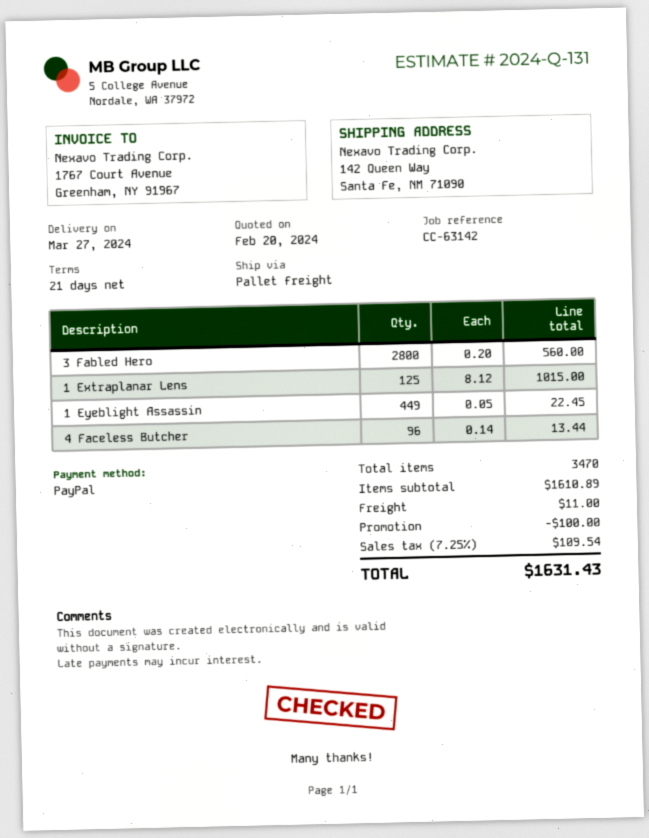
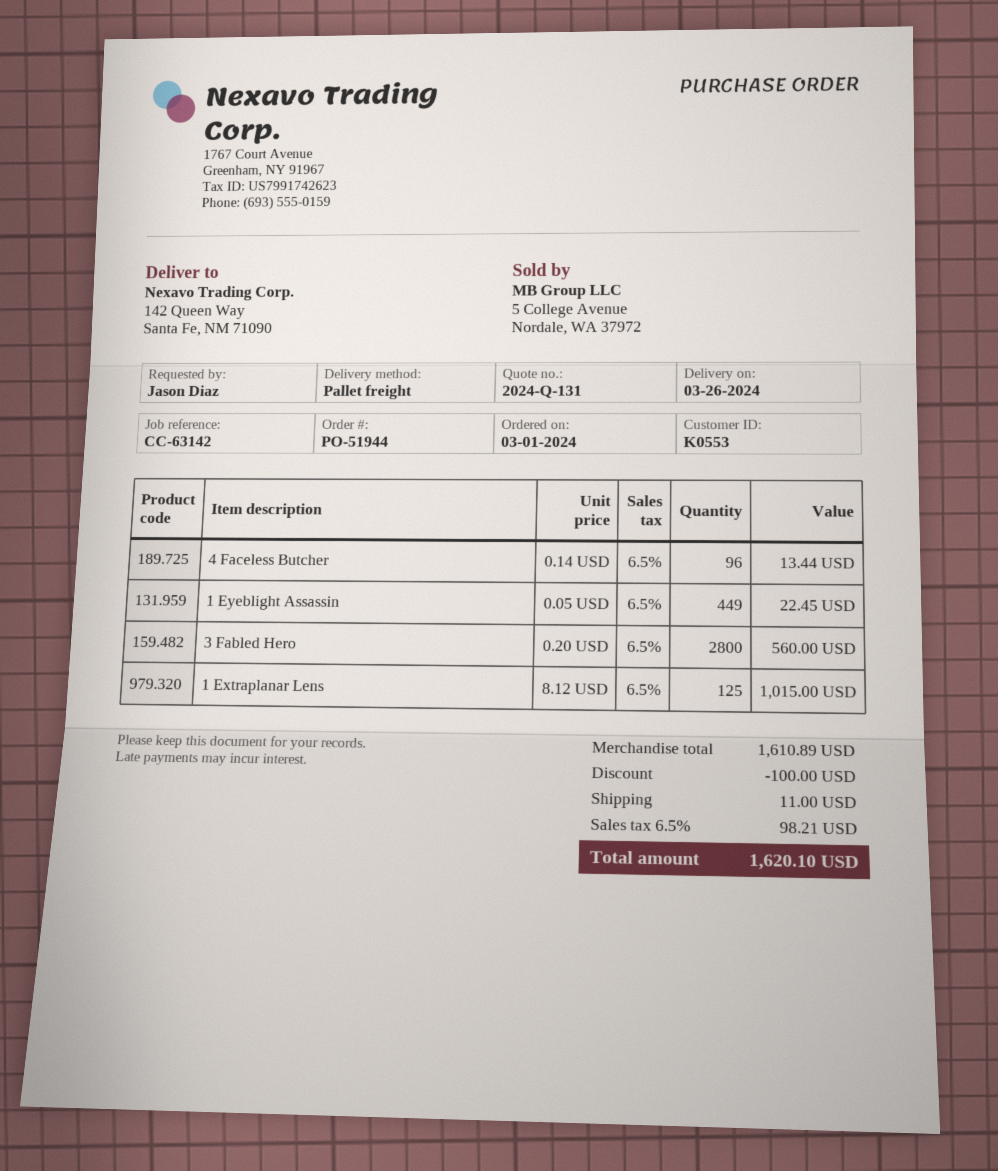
delivery date: 2024-03-27 -> 2024-03-26
tax: 7.25% = 109.54 -> 6.5% = 98.21
total: 1631.43 -> 1620.10

